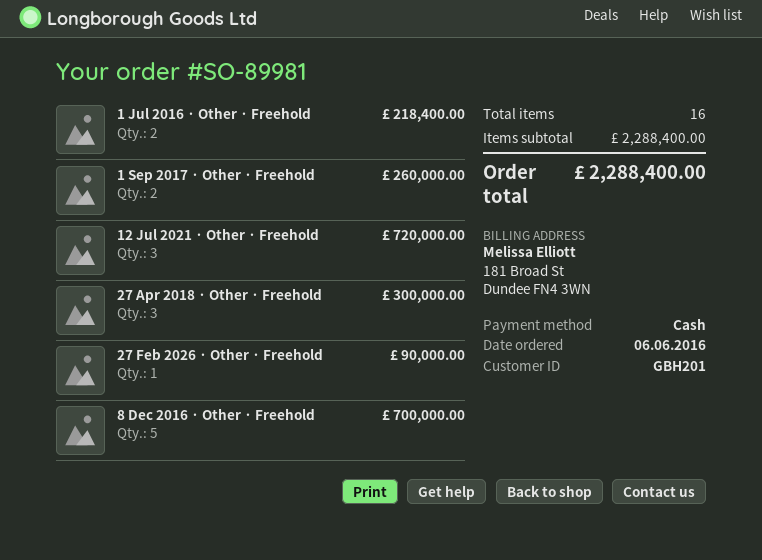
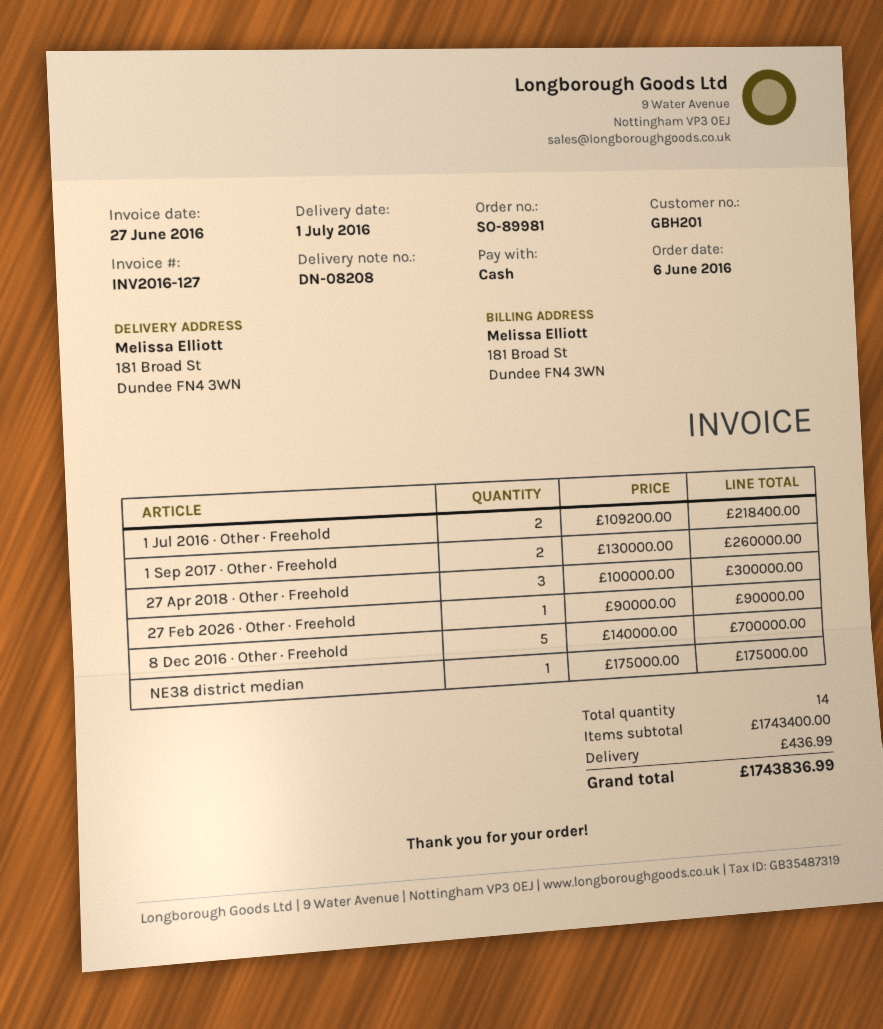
12 Jul 2021 · Other · Freehold: 3 for 720000.00 -> none
NE38 district median: none -> 1 for 175000.00
total quantity: 16 -> 14
subtotal: 2288400.00 -> 1743400.00
shipping: none -> 436.99
total: 2288400.00 -> 1743836.99

